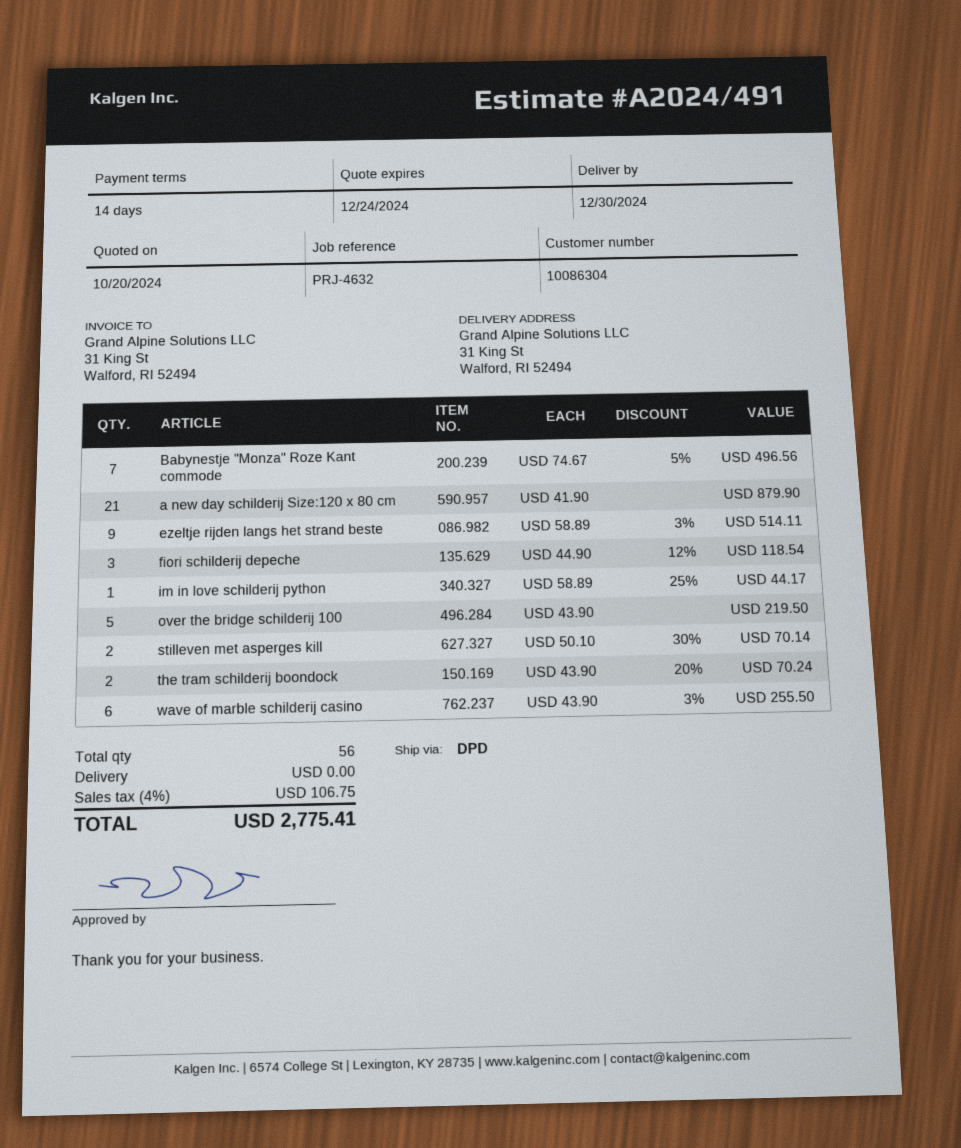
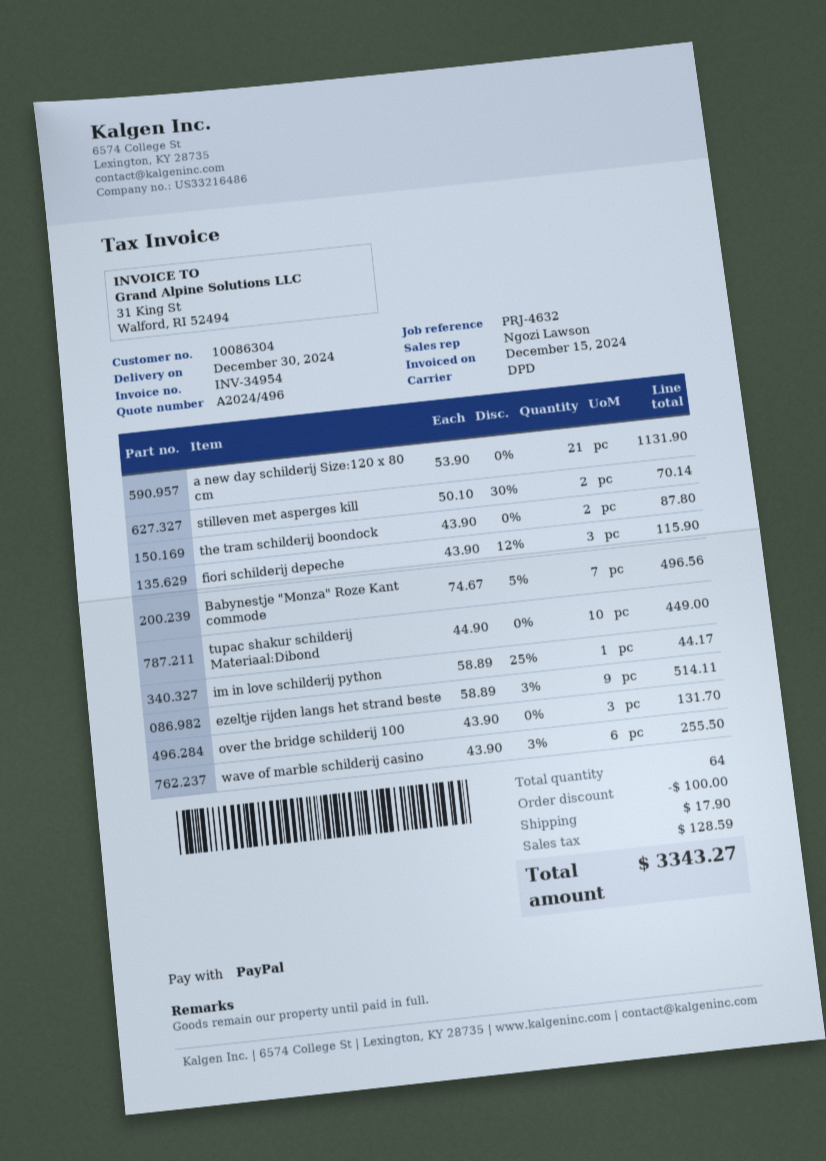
quote number: A2024/491 -> A2024/496
a new day schilderij Size:120 x 80 cm: 21 x 41.90 = 879.90 -> 21 x 53.90 = 1131.90
fiori schilderij depeche: 3 x 44.90 - 12% = 118.54 -> 3 x 43.90 - 12% = 115.90
over the bridge schilderij 100: 5 x 43.90 = 219.50 -> 3 x 43.90 = 131.70
the tram schilderij boondock: 2 x 43.90 - 20% = 70.24 -> 2 x 43.90 = 87.80
tupac shakur schilderij Materiaal:Dibond: none -> 10 x 44.90 = 449.00
total quantity: 56 -> 64
discount: none -> 100.00
shipping: 0.00 -> 17.90
tax: 106.75 -> 128.59
total: 2775.41 -> 3343.27

